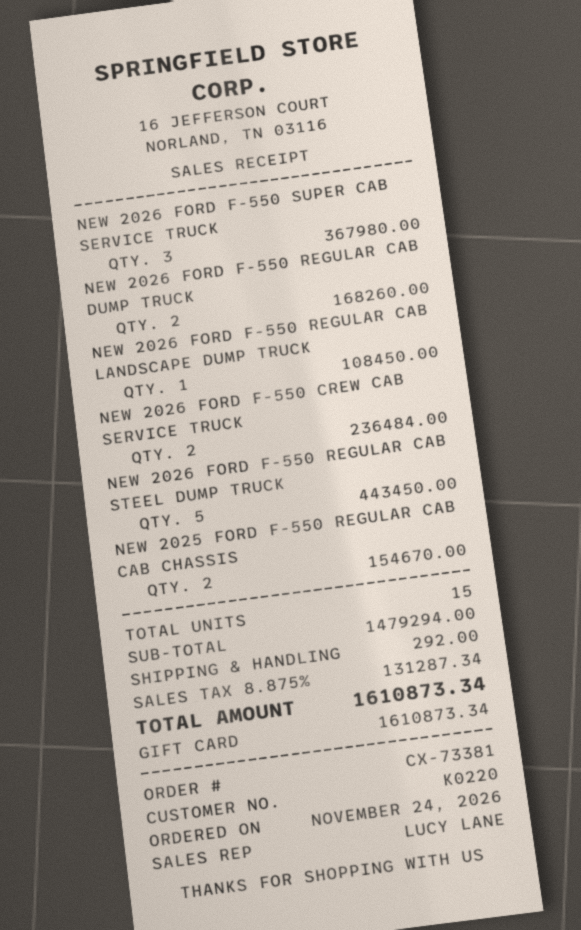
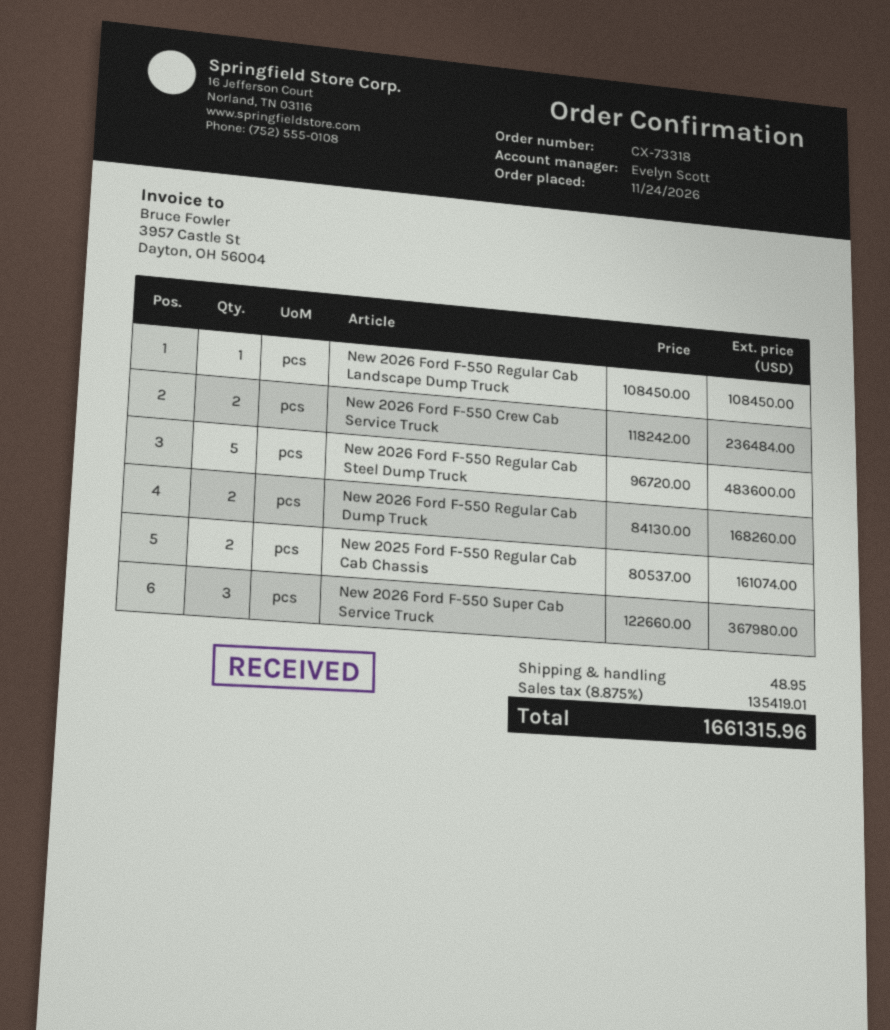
order number: CX-73381 -> CX-73318
sales rep: LUCY LANE -> Evelyn Scott
NEW 2026 FORD F-550 REGULAR CAB STEEL DUMP TRUCK: 5 for 443450.00 -> 5 for 483600.00
NEW 2025 FORD F-550 REGULAR CAB CAB CHASSIS: 2 for 154670.00 -> 2 for 161074.00
shipping: 292.00 -> 48.95
tax: 8.875% = 131287.34 -> 8.875% = 135419.01
total: 1610873.34 -> 1661315.96

